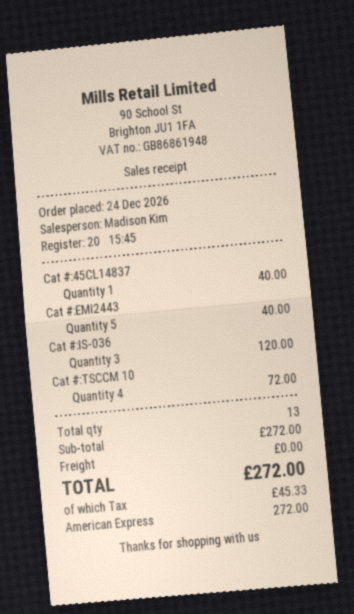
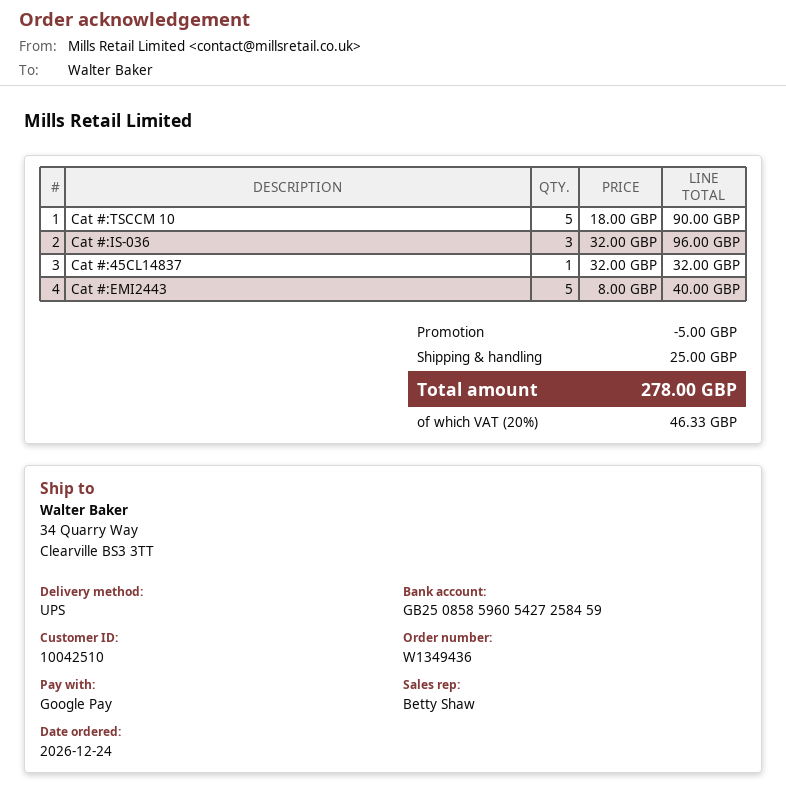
sales rep: Madison Kim -> Betty Shaw
payment method: American Express -> Google Pay
Cat #:45CL14837: 1 for 40.00 -> 1 for 32.00
Cat #:IS-036: 3 for 120.00 -> 3 for 96.00
Cat #:TSCCM 10: 4 for 72.00 -> 5 for 90.00
discount: none -> 5.00
shipping: 0.00 -> 25.00
tax: 45.33 -> 46.33
total: 272.00 -> 278.00

